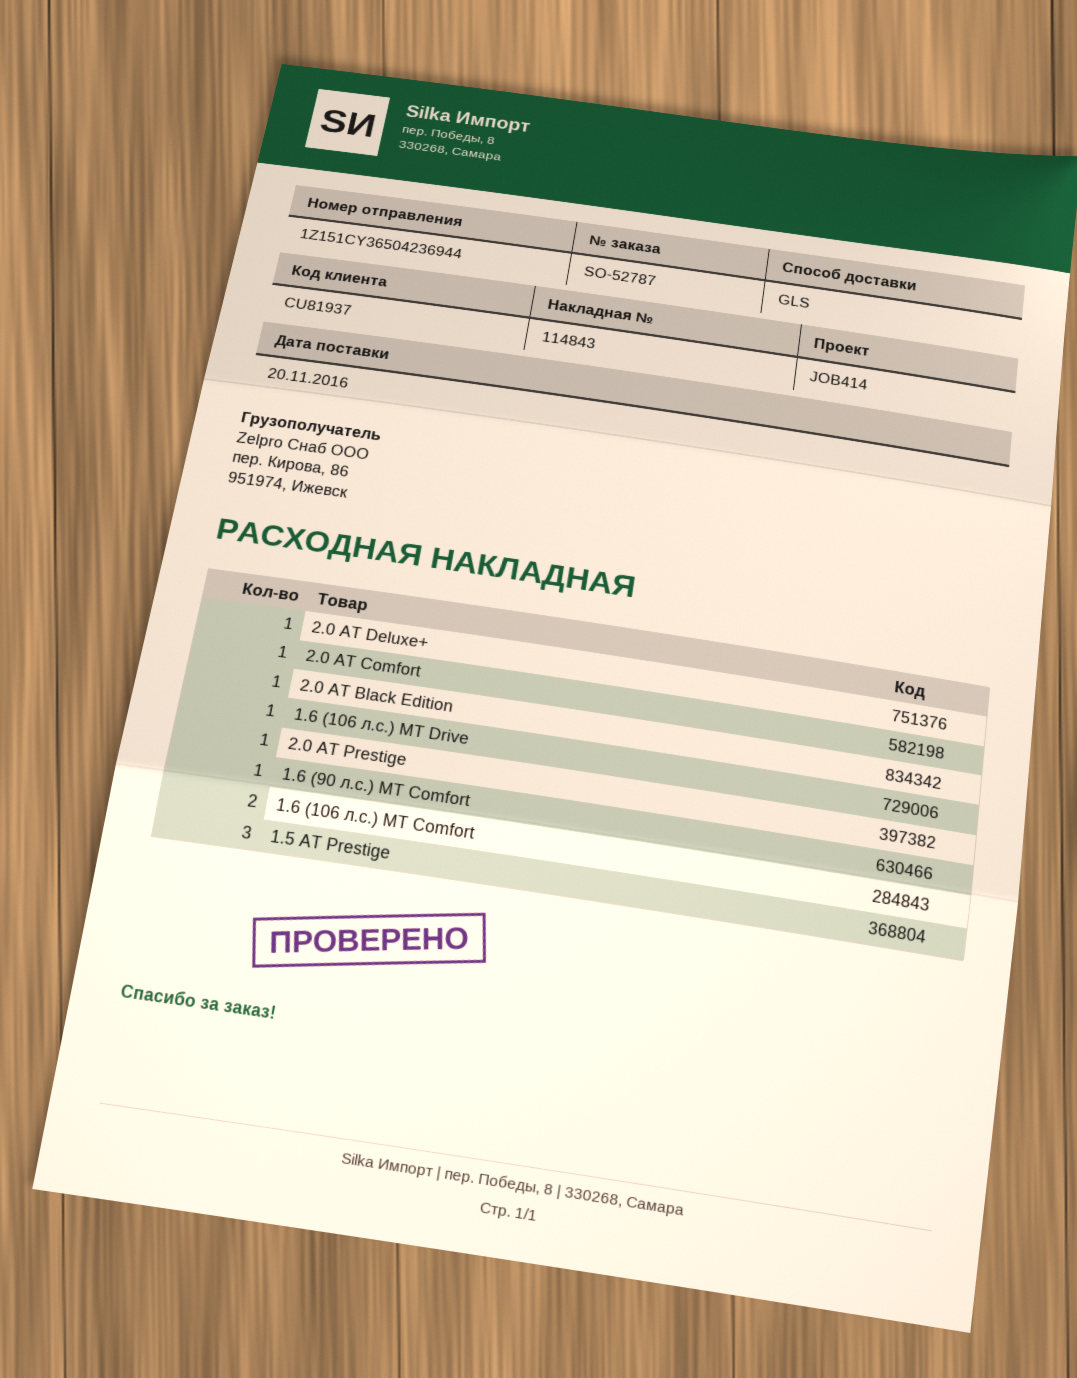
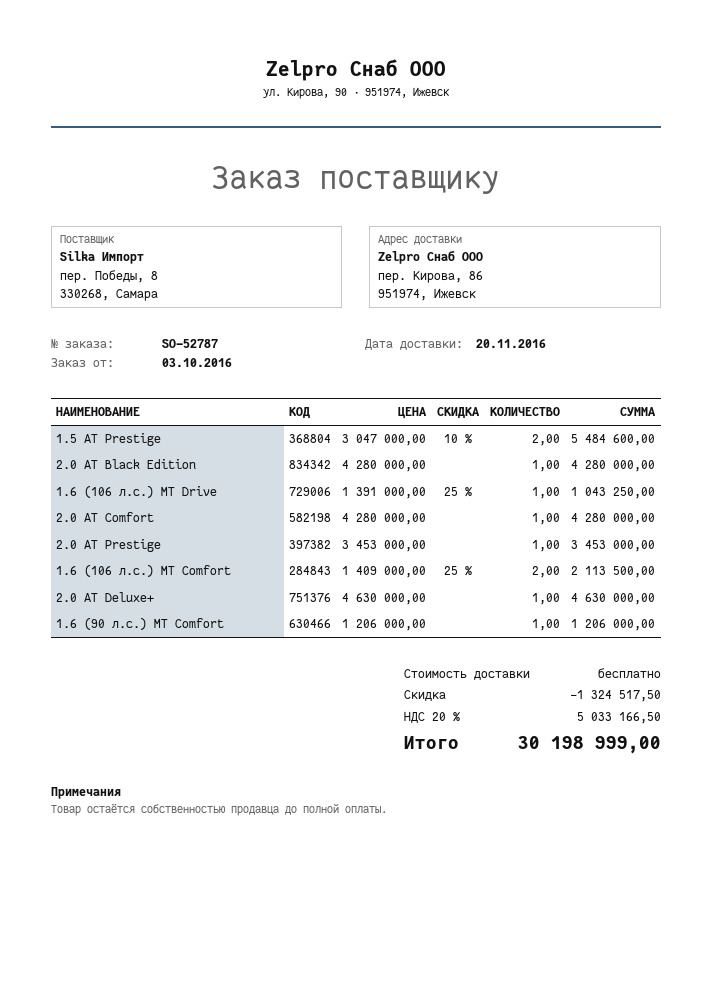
1.5 AT Prestige: 3 -> 2

